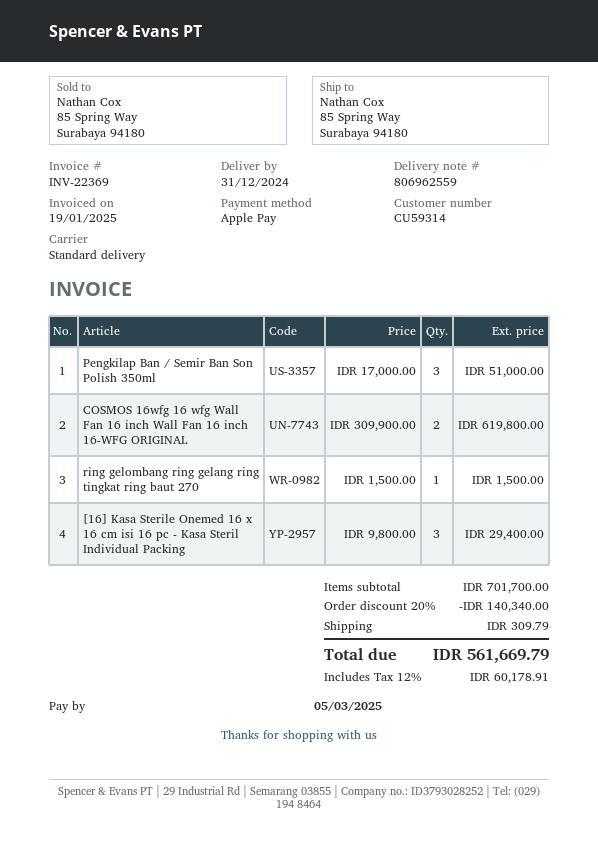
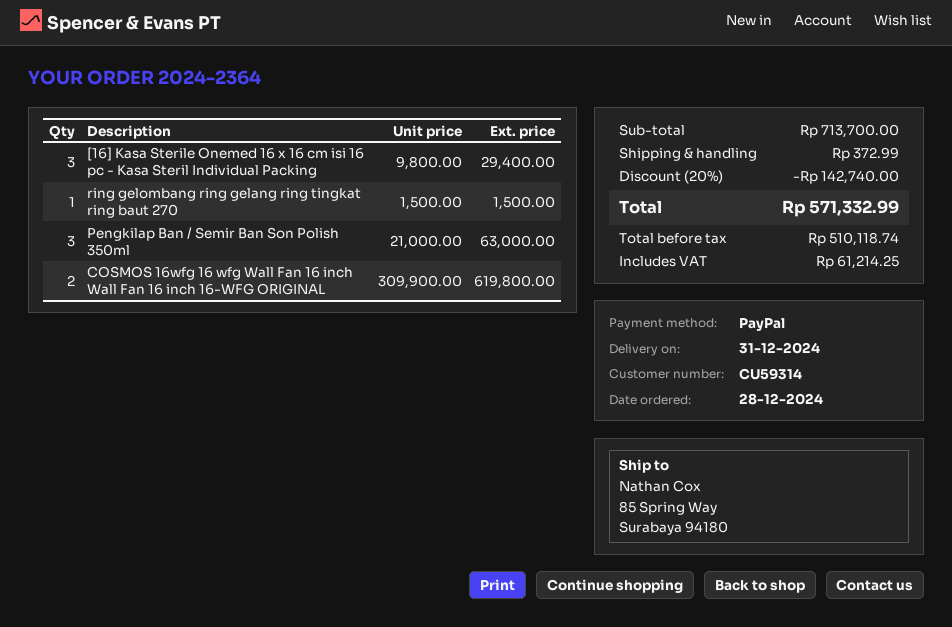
payment method: Apple Pay -> PayPal
Pengkilap Ban / Semir Ban Son Polish 350ml: 3 x 17000.00 = 51000.00 -> 3 x 21000.00 = 63000.00
subtotal: 701700.00 -> 713700.00
discount: 20% = 140340.00 -> 20% = 142740.00
shipping: 309.79 -> 372.99
tax: 60178.91 -> 61214.25
total: 561669.79 -> 571332.99

